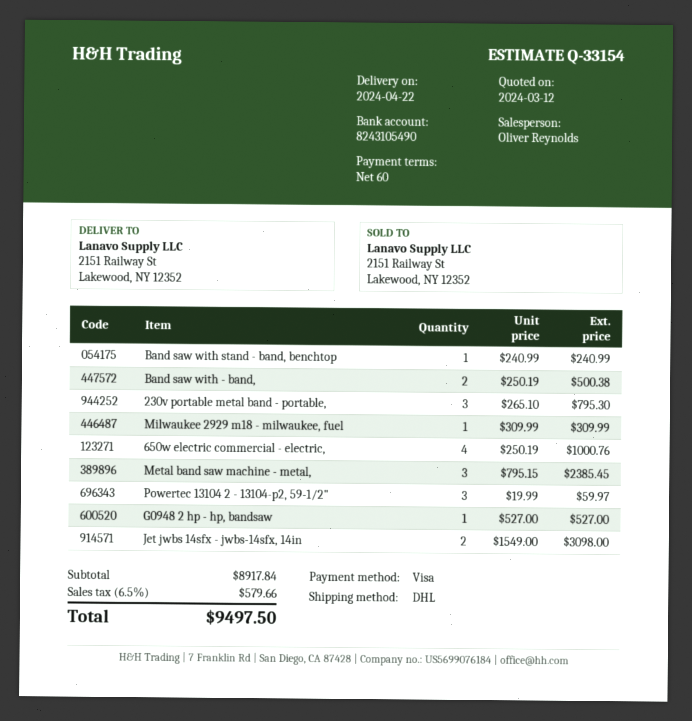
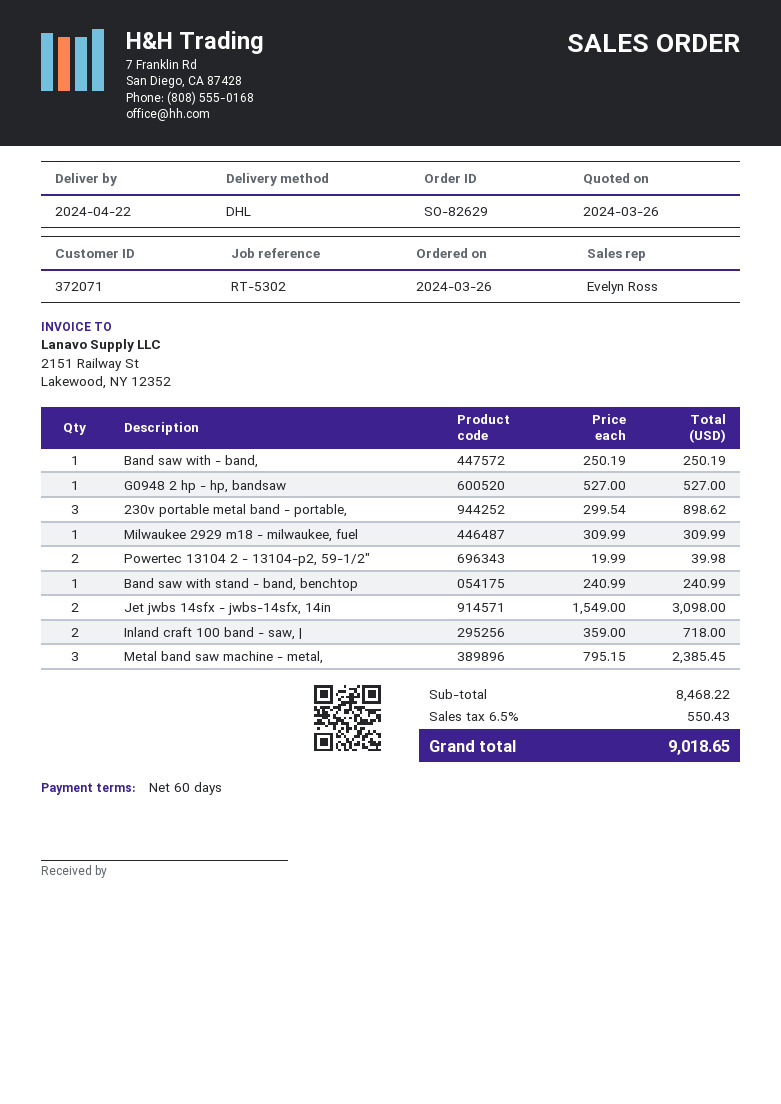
quote date: 2024-03-12 -> 2024-03-26
sales rep: Oliver Reynolds -> Evelyn Ross
Band saw with - band,: 2 x 250.19 = 500.38 -> 1 x 250.19 = 250.19
230v portable metal band - portable,: 3 x 265.10 = 795.30 -> 3 x 299.54 = 898.62
650w electric commercial - electric,: 4 x 250.19 = 1000.76 -> none
Powertec 13104 2 - 13104-p2, 59-1/2": 3 x 19.99 = 59.97 -> 2 x 19.99 = 39.98
Inland craft 100 band - saw, |: none -> 2 x 359.00 = 718.00
subtotal: 8917.84 -> 8468.22
tax: 6.5% = 579.66 -> 6.5% = 550.43
total: 9497.50 -> 9018.65

